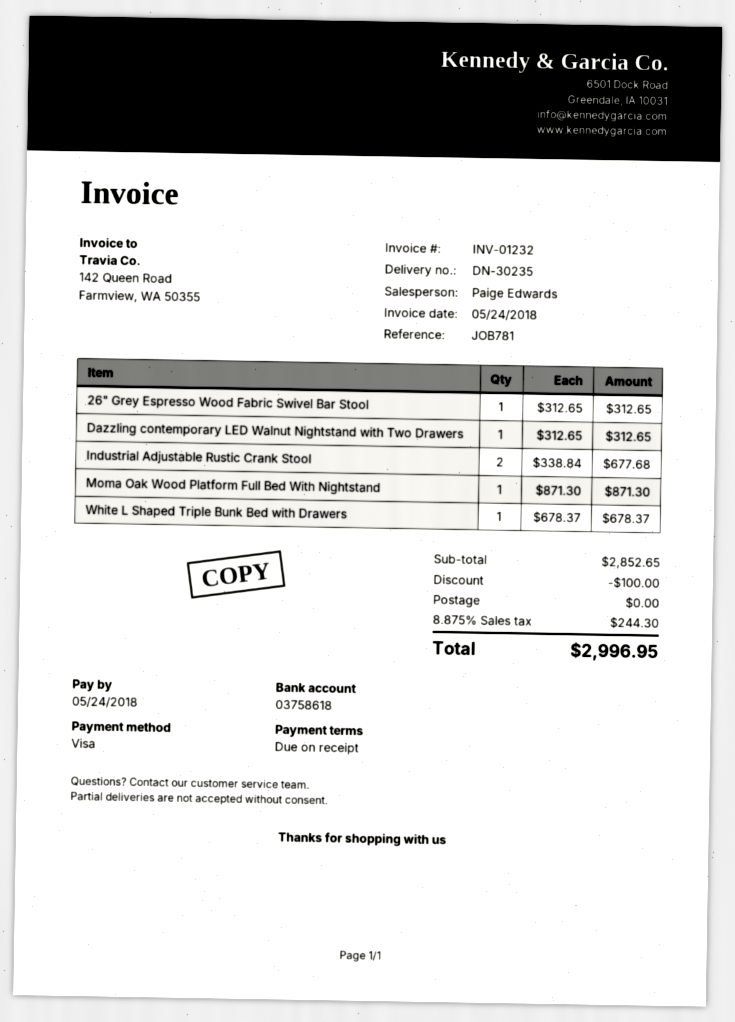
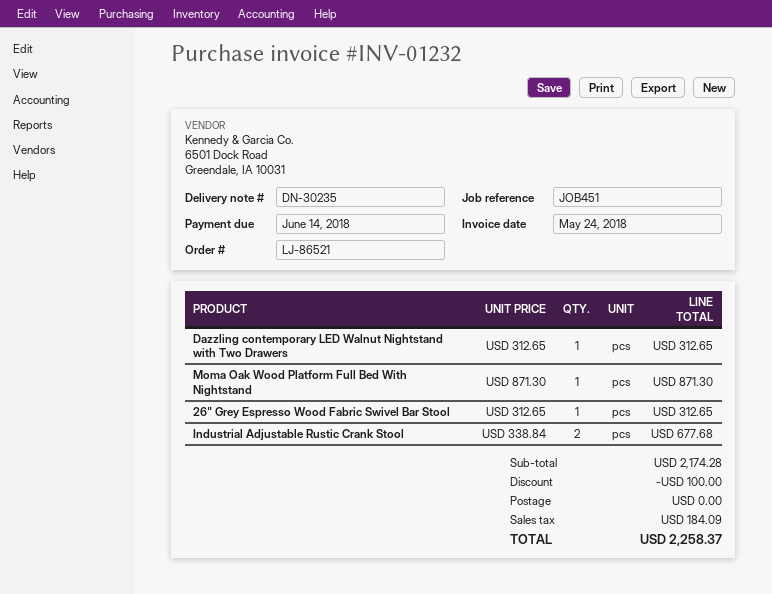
due date: 2018-05-24 -> 2018-06-14
reference: JOB781 -> JOB451
White L Shaped Triple Bunk Bed with Drawers: 1 x 678.37 = 678.37 -> none
subtotal: 2852.65 -> 2174.28
tax: 244.30 -> 184.09
total: 2996.95 -> 2258.37

